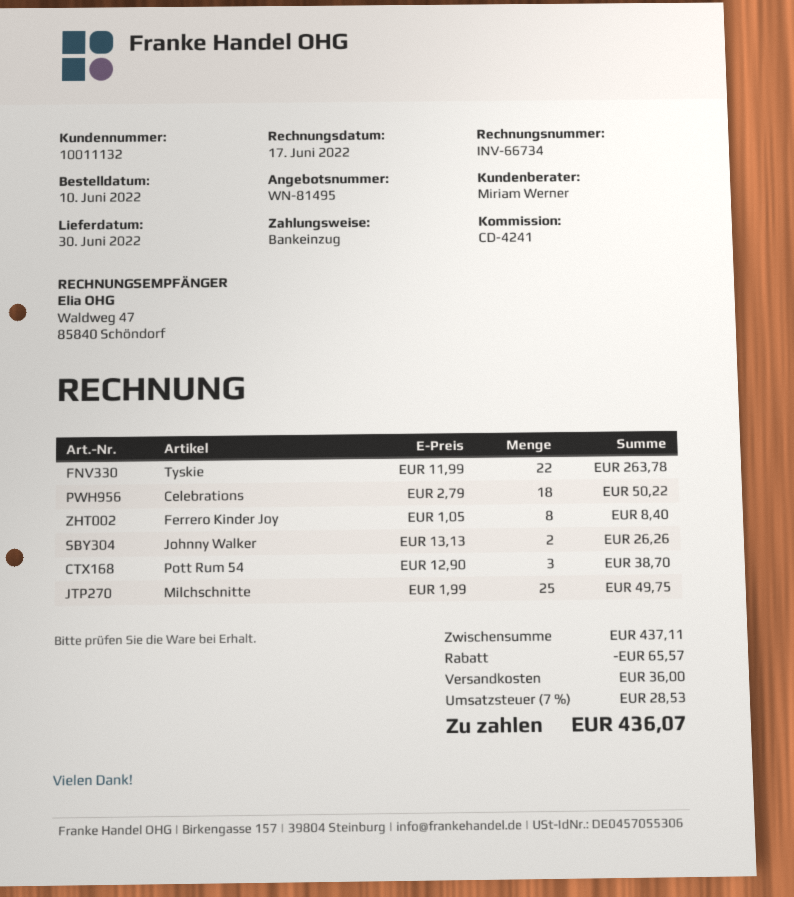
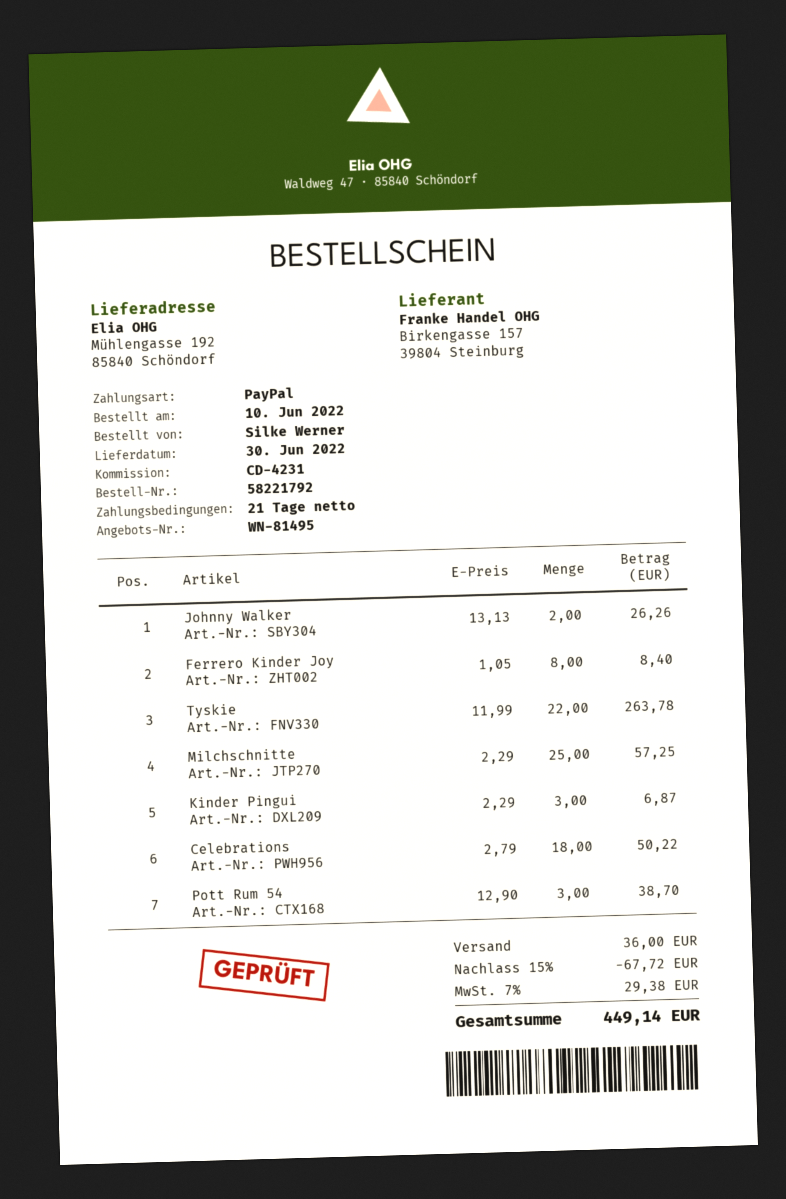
reference: CD-4241 -> CD-4231
payment method: direct debit -> PayPal
Milchschnitte: 25 x 1.99 = 49.75 -> 25 x 2.29 = 57.25
Kinder Pingui: none -> 3 x 2.29 = 6.87
discount: 65.57 -> 67.72
tax: 7% = 28.53 -> 7% = 29.38
total: 436.07 -> 449.14

